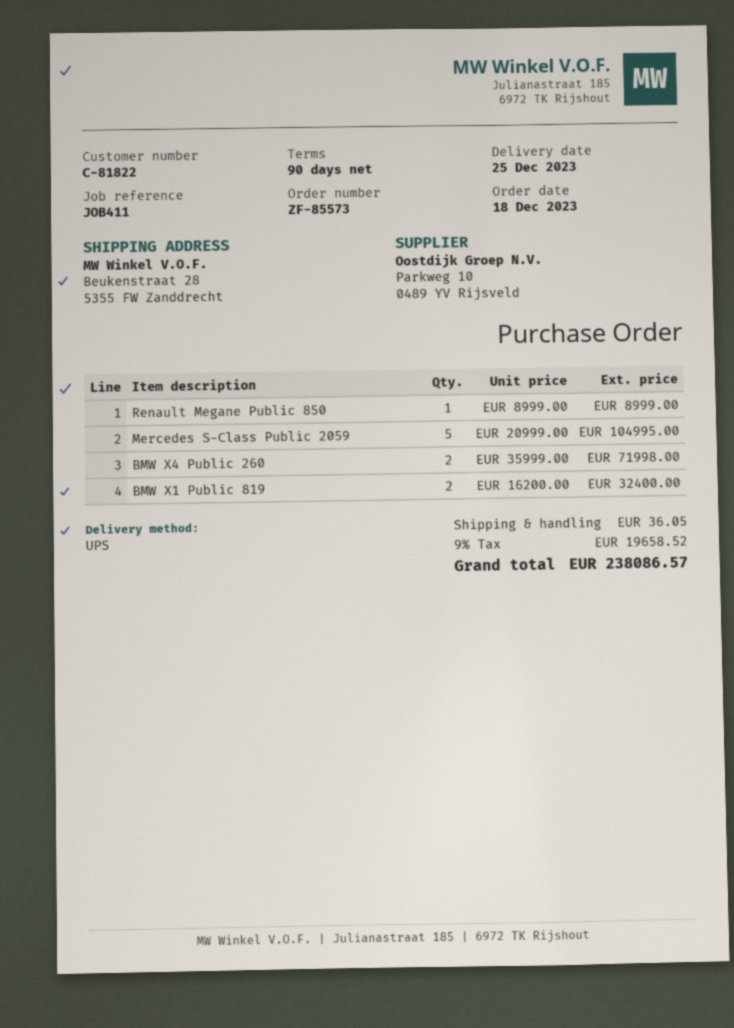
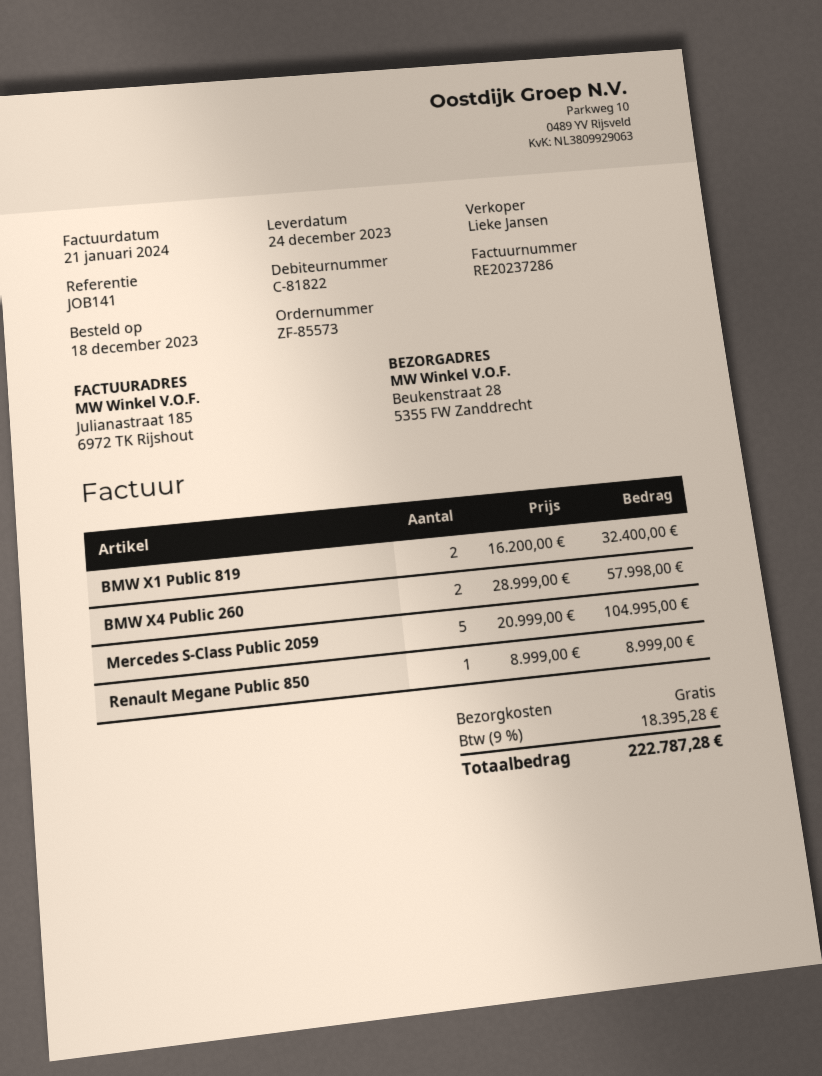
delivery date: 2023-12-25 -> 2023-12-24
reference: JOB411 -> JOB141
BMW X4 Public 260: 2 x 35999.00 = 71998.00 -> 2 x 28999.00 = 57998.00
shipping: 36.05 -> 0.00
tax: 9% = 19658.52 -> 9% = 18395.28
total: 238086.57 -> 222787.28

